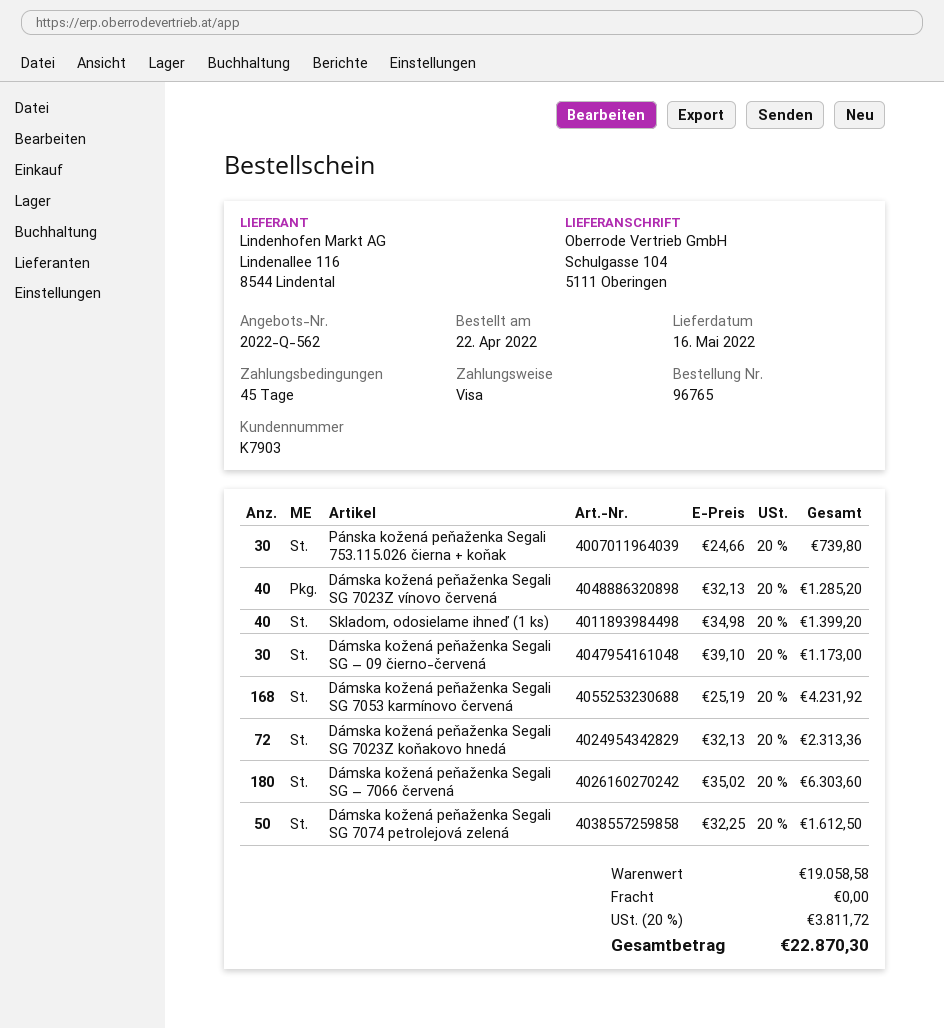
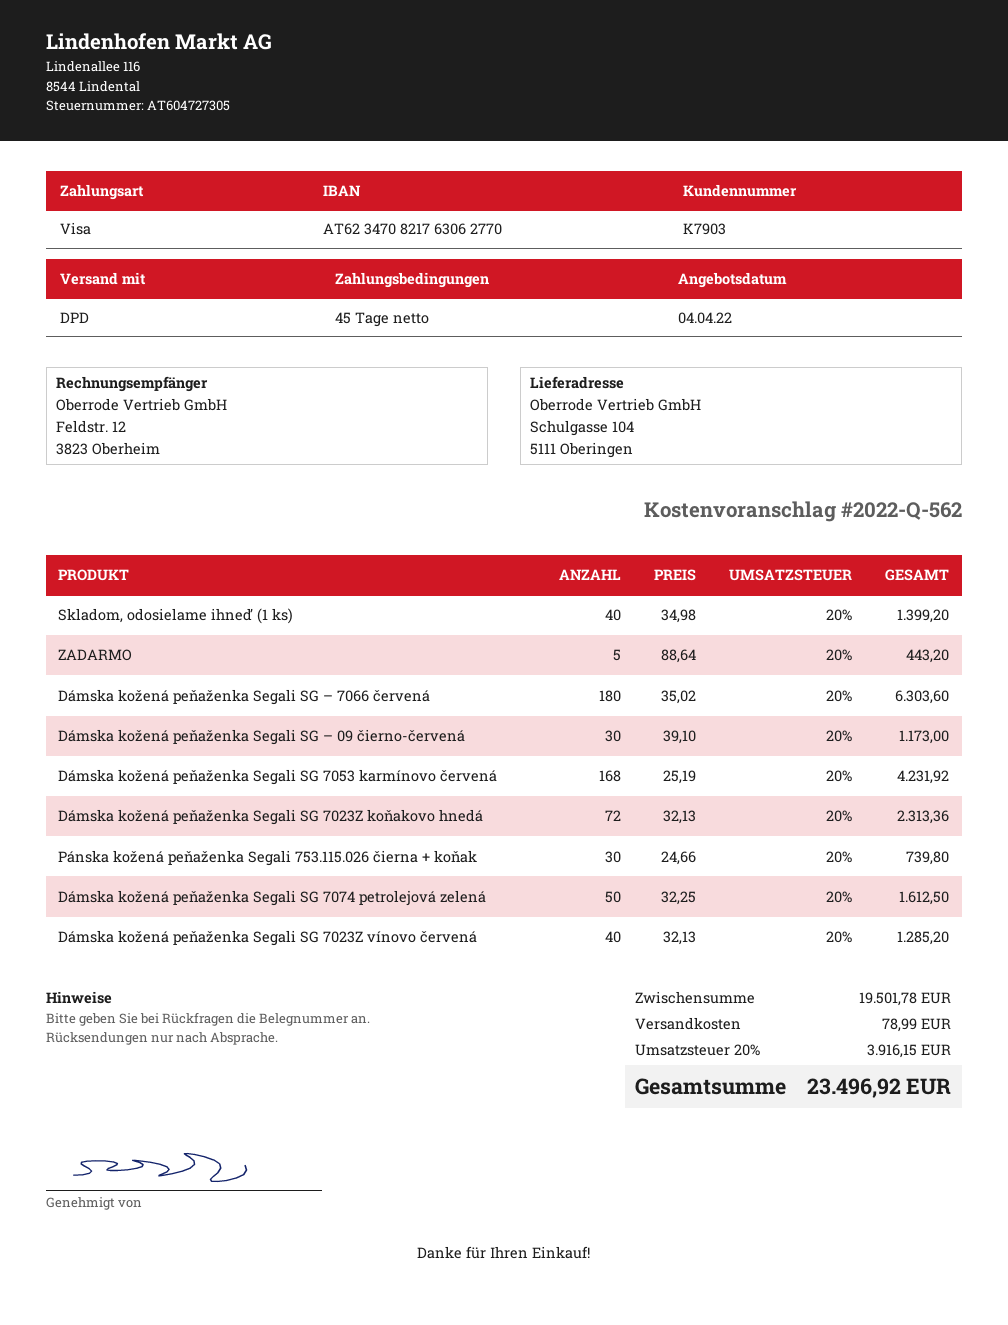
ZADARMO: none -> 5 x 88.64 = 443.20
subtotal: 19058.58 -> 19501.78
shipping: 0.00 -> 78.99
tax: 20% = 3811.72 -> 20% = 3916.15
total: 22870.30 -> 23496.92

